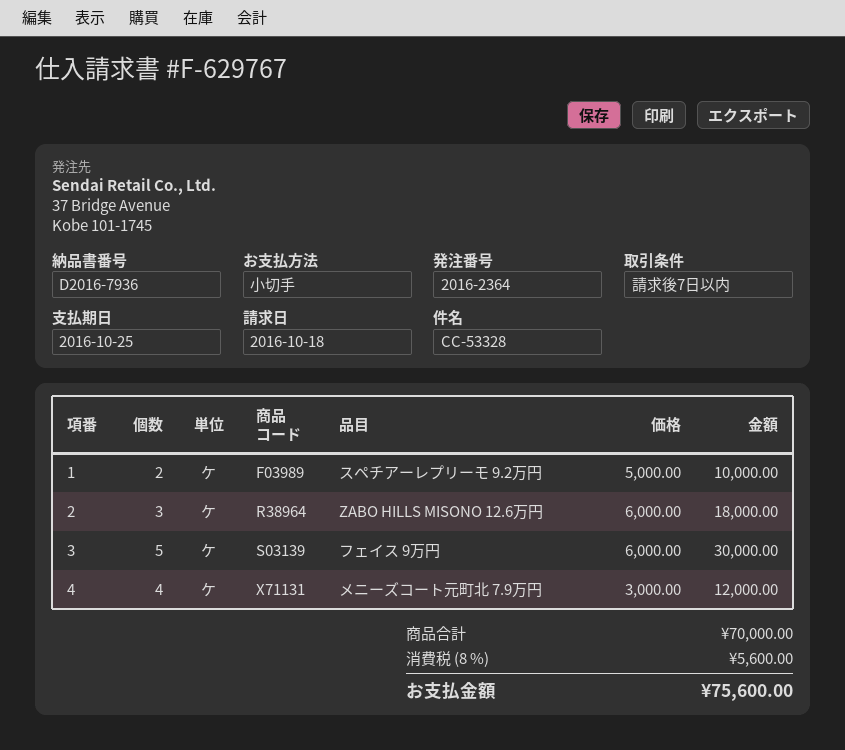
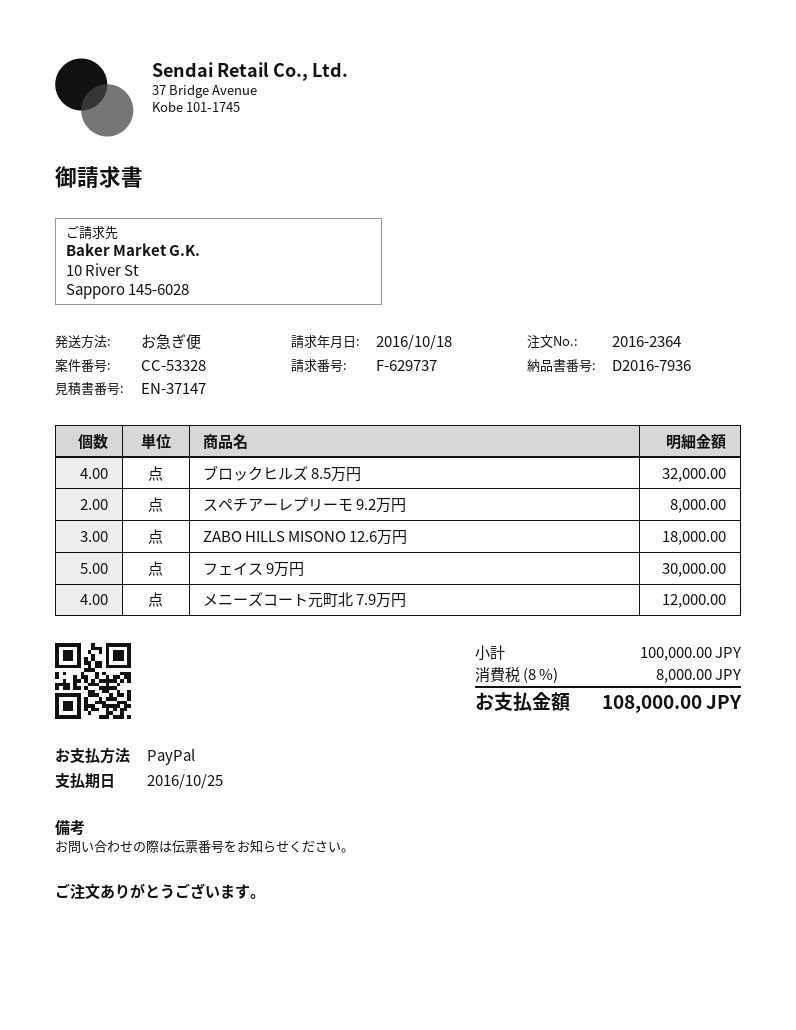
invoice number: F-629767 -> F-629737
payment method: cheque -> PayPal
スペチアーレプリーモ 9.2万円: 2 for 10000.00 -> 2 for 8000.00
ブロックヒルズ 8.5万円: none -> 4 for 32000.00
subtotal: 70000.00 -> 100000.00
tax: 8% = 5600.00 -> 8% = 8000.00
total: 75600.00 -> 108000.00

